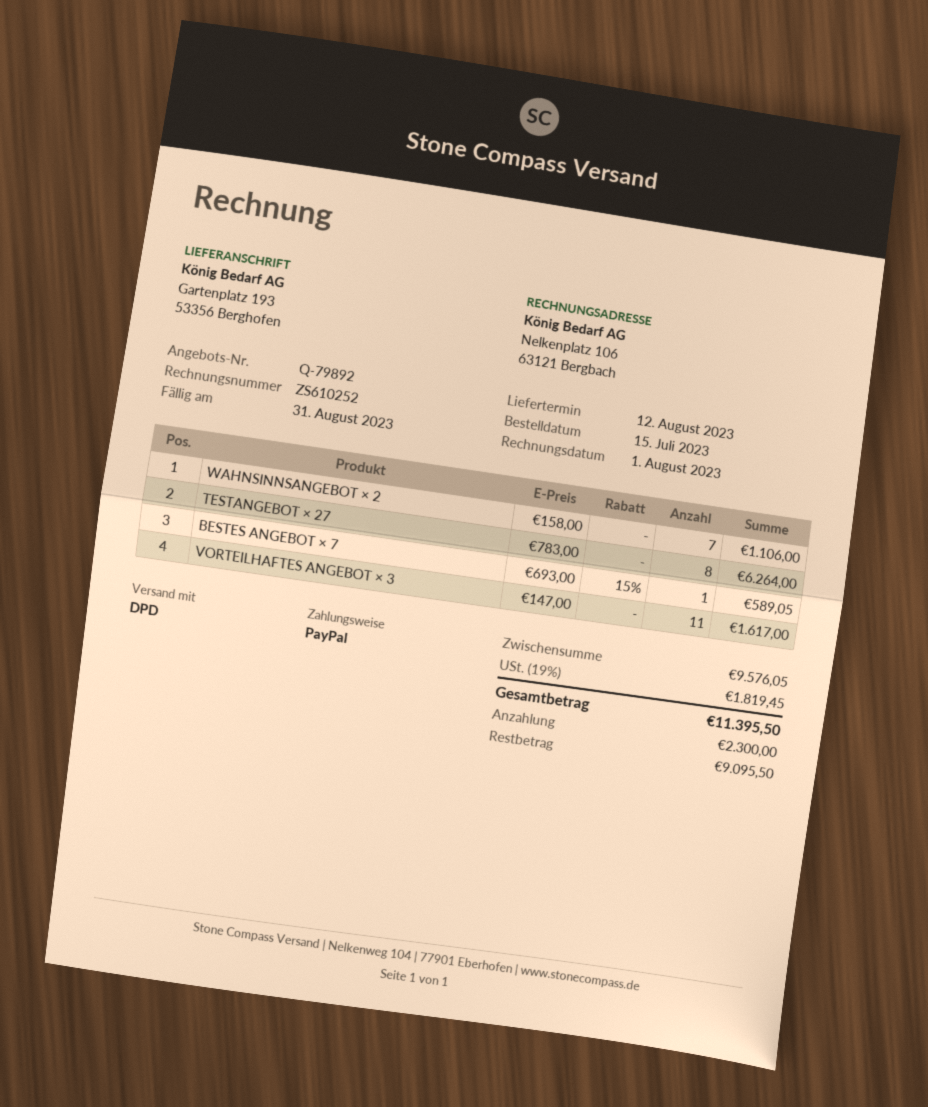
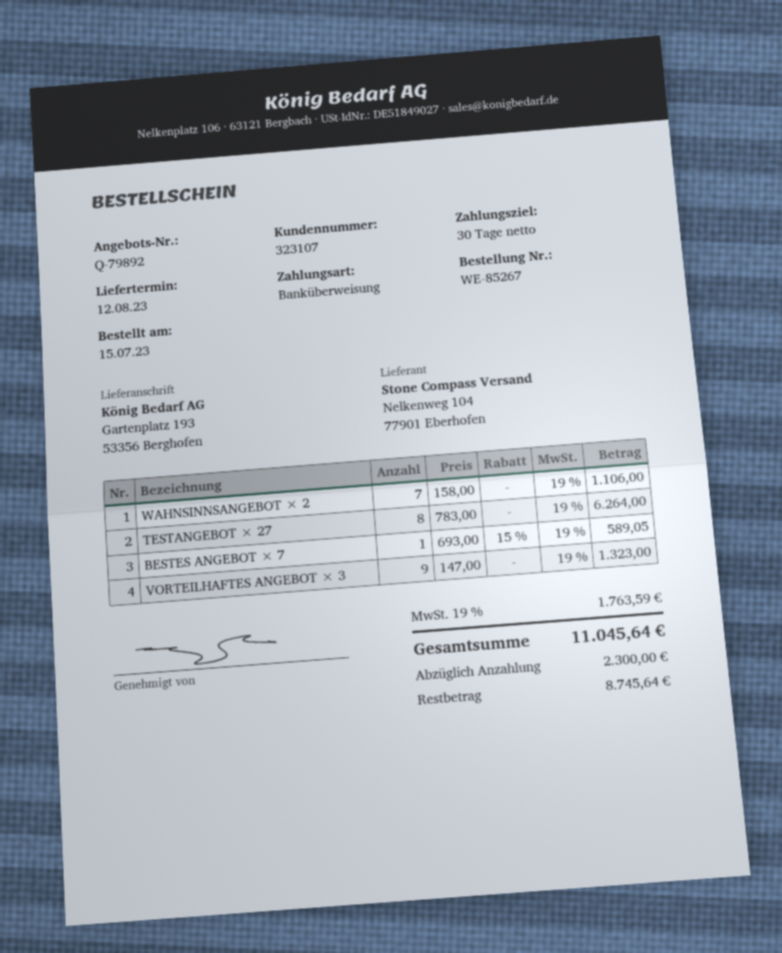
payment method: PayPal -> bank transfer
VORTEILHAFTES ANGEBOT × 3: 11 x 147.00 = 1617.00 -> 9 x 147.00 = 1323.00
tax: 19% = 1819.45 -> 19% = 1763.59
total: 11395.50 -> 11045.64
balance: 9095.50 -> 8745.64

